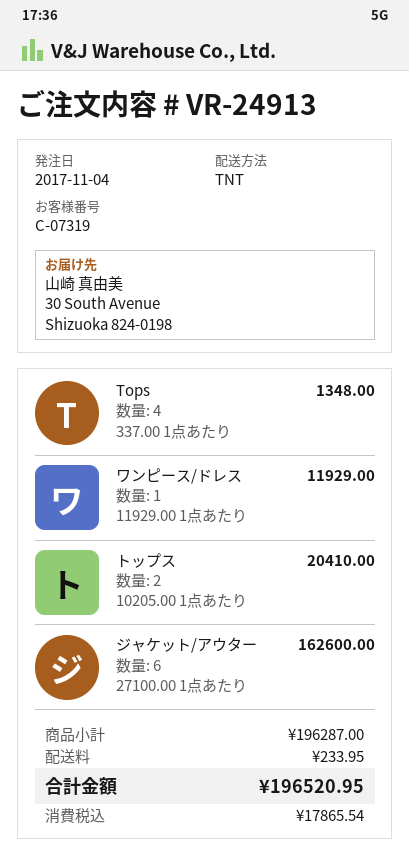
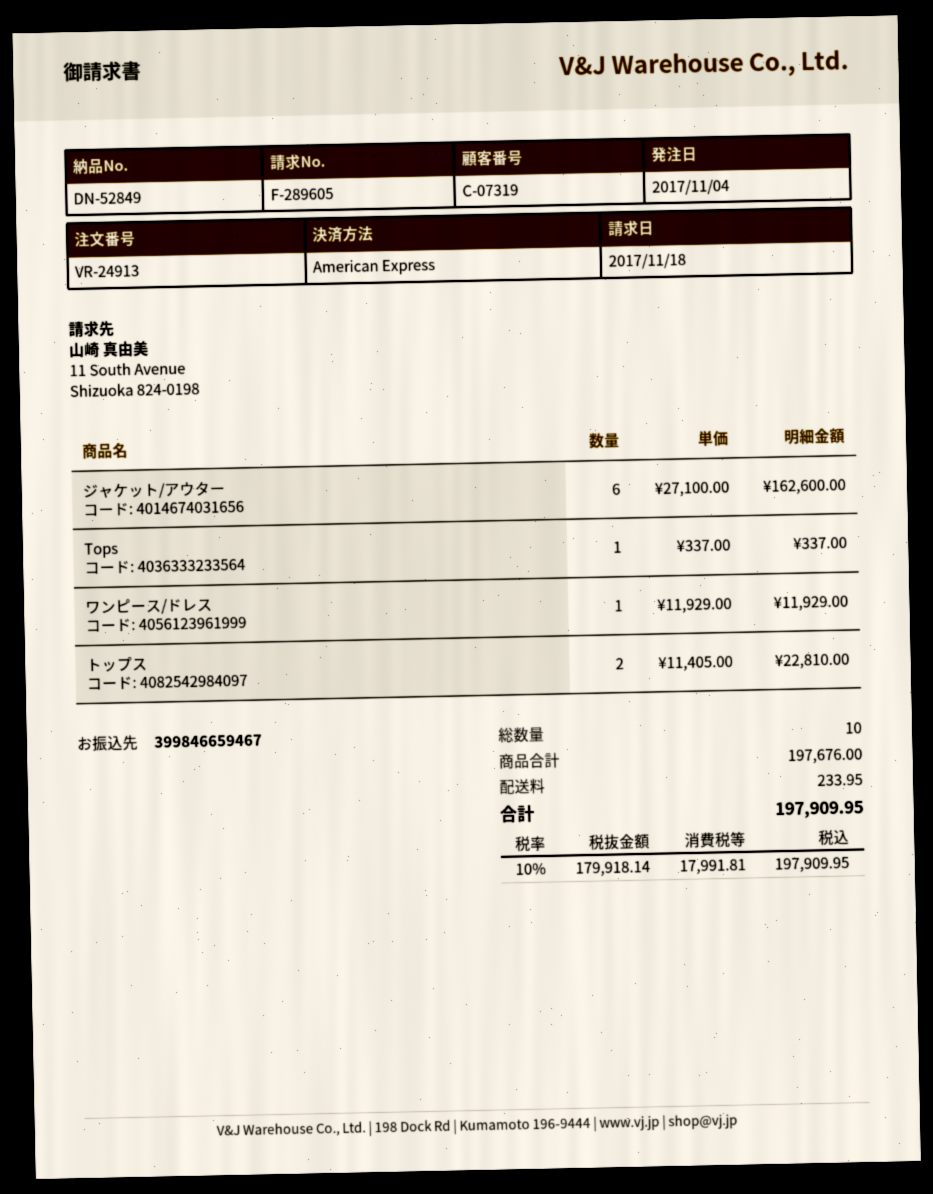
Tops: 4 x 337.00 = 1348.00 -> 1 x 337.00 = 337.00
トップス: 2 x 10205.00 = 20410.00 -> 2 x 11405.00 = 22810.00
subtotal: 196287.00 -> 197676.00
tax: 17865.54 -> 17991.81
total: 196520.95 -> 197909.95

